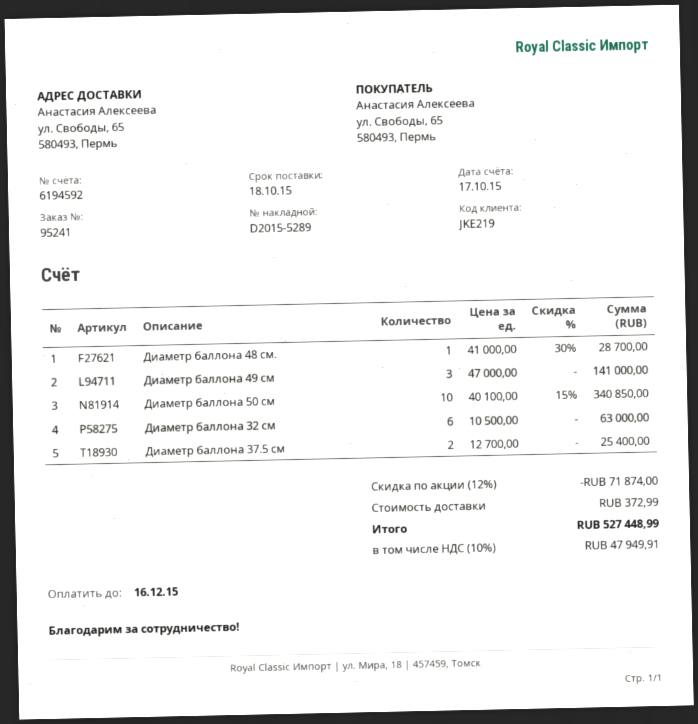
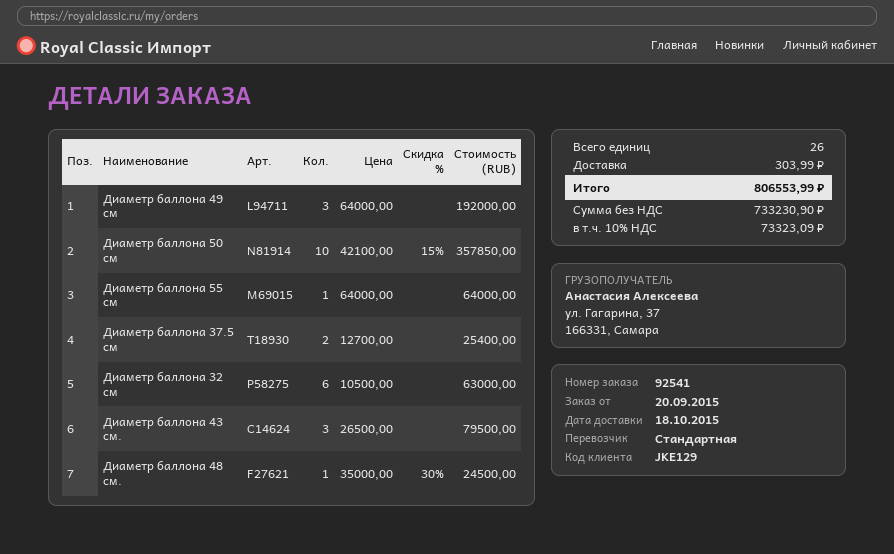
order number: 95241 -> 92541
customer number: JKE219 -> JKE129
ship to: ул. Свободы, 65, 580493, Пермь -> ул. Гагарина, 37, 166331, Самара
Диаметр баллона 48 см.: 1 x 41000.00 - 30% = 28700.00 -> 1 x 35000.00 - 30% = 24500.00
Диаметр баллона 49 см: 3 x 47000.00 = 141000.00 -> 3 x 64000.00 = 192000.00
Диаметр баллона 50 см: 10 x 40100.00 - 15% = 340850.00 -> 10 x 42100.00 - 15% = 357850.00
Диаметр баллона 55 см: none -> 1 x 64000.00 = 64000.00
Диаметр баллона 43 см.: none -> 3 x 26500.00 = 79500.00
discount: 12% = 71874.00 -> none
shipping: 372.99 -> 303.99
tax: 10% = 47949.91 -> 10% = 73323.09
total: 527448.99 -> 806553.99

